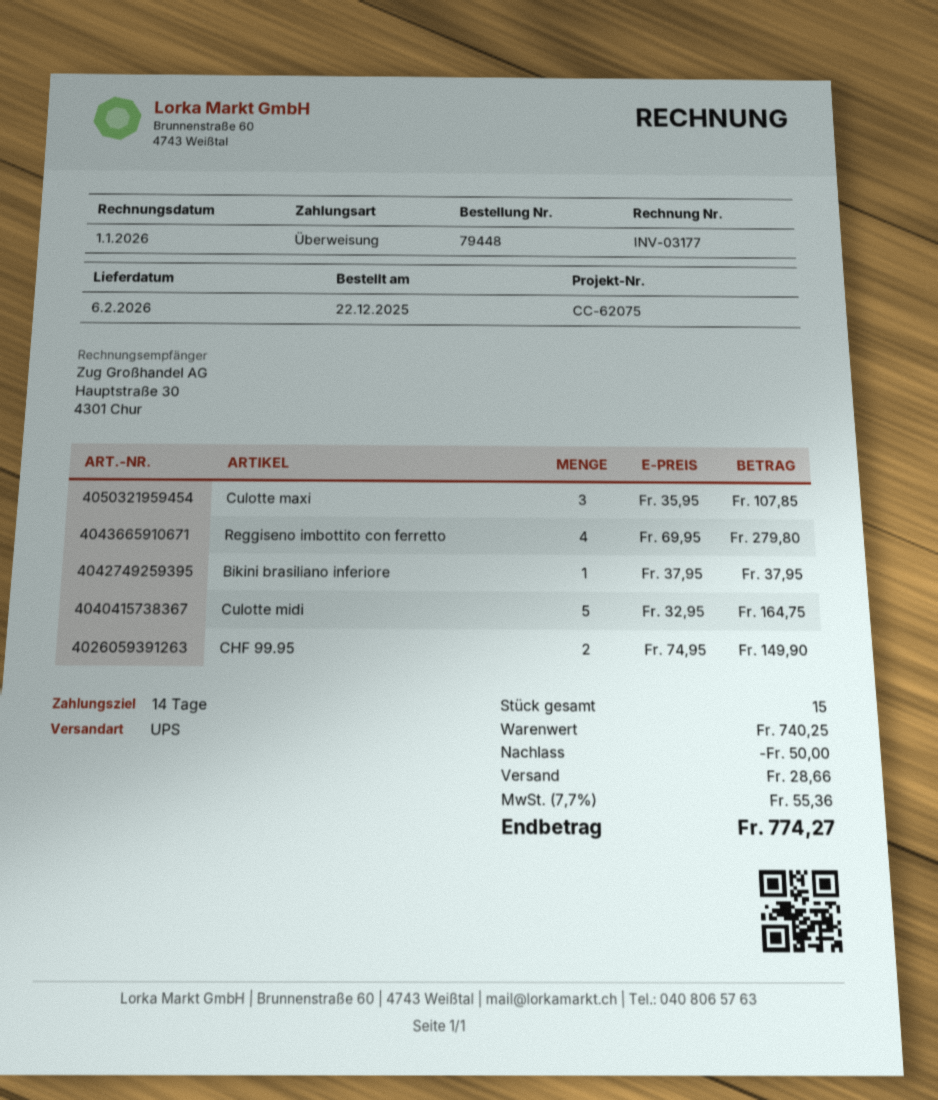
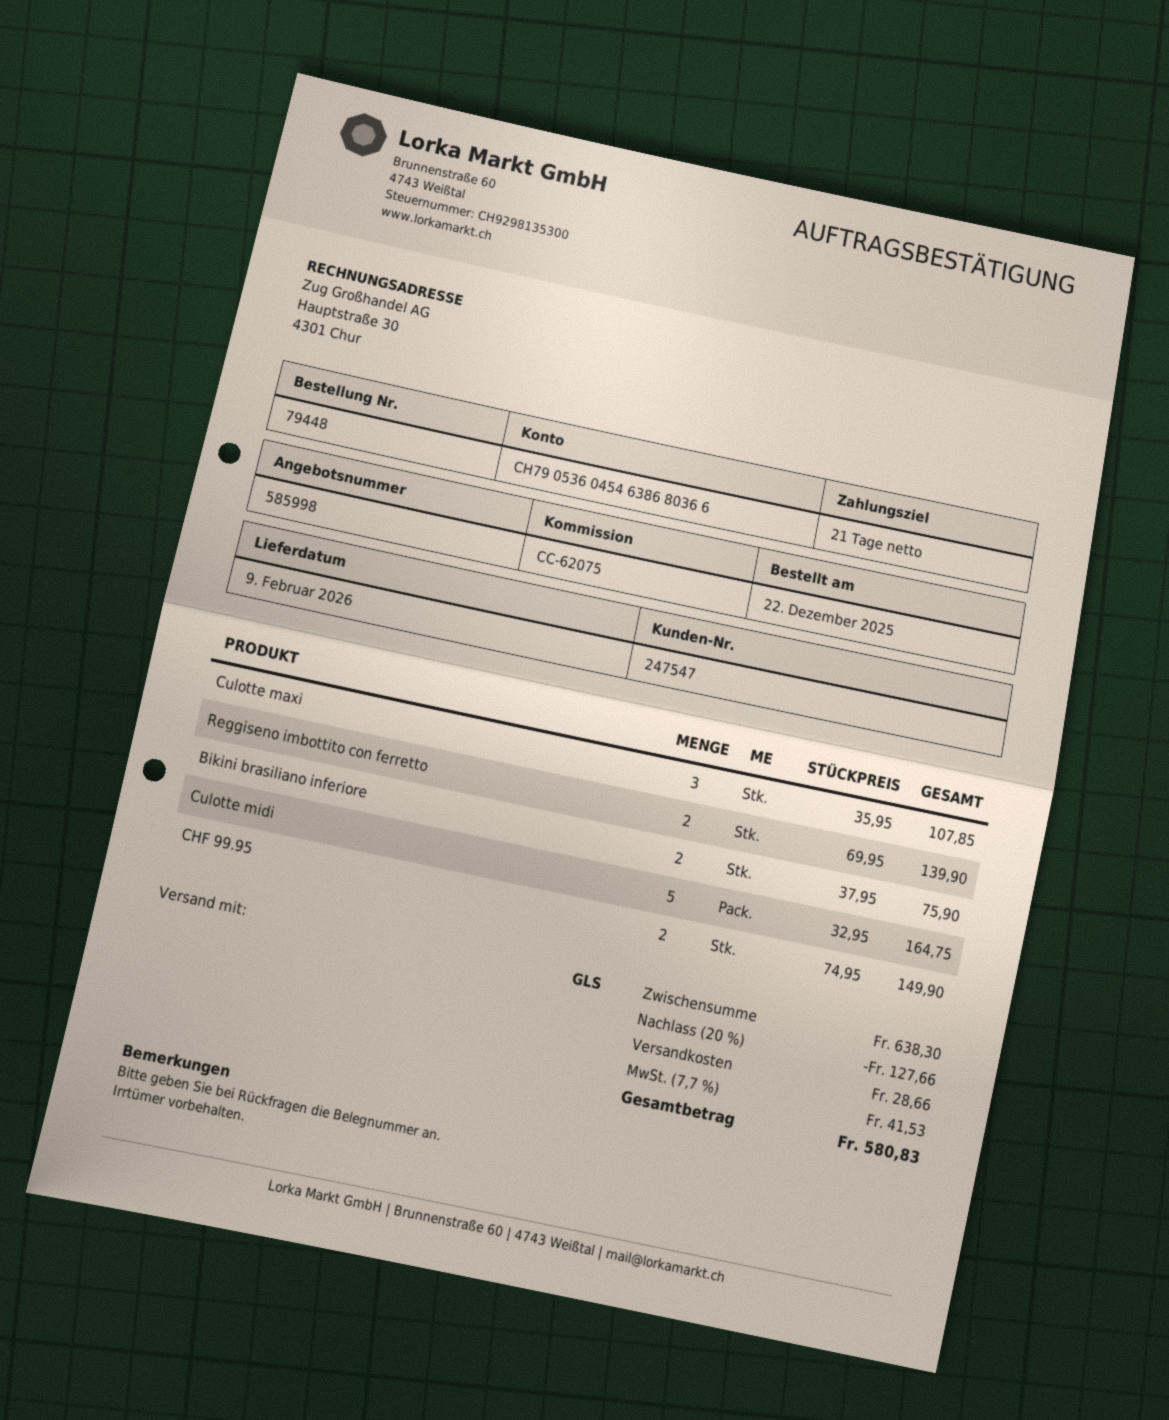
delivery date: 2026-02-06 -> 2026-02-09
payment terms: 14 days -> 21 days
shipping method: UPS -> GLS
Reggiseno imbottito con ferretto: 4 x 69.95 = 279.80 -> 2 x 69.95 = 139.90
Bikini brasiliano inferiore: 1 x 37.95 = 37.95 -> 2 x 37.95 = 75.90
subtotal: 740.25 -> 638.30
discount: 50.00 -> 127.66
tax: 7.7% = 55.36 -> 7.7% = 41.53
total: 774.27 -> 580.83

